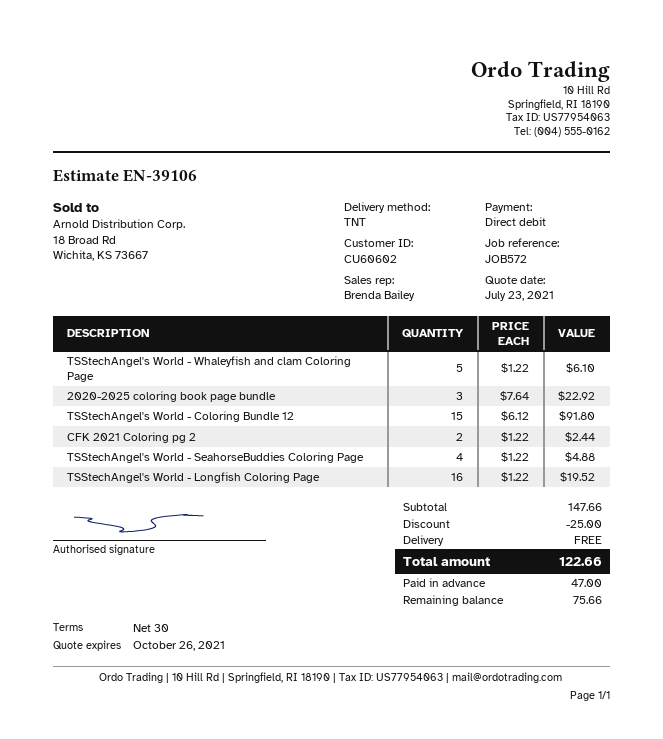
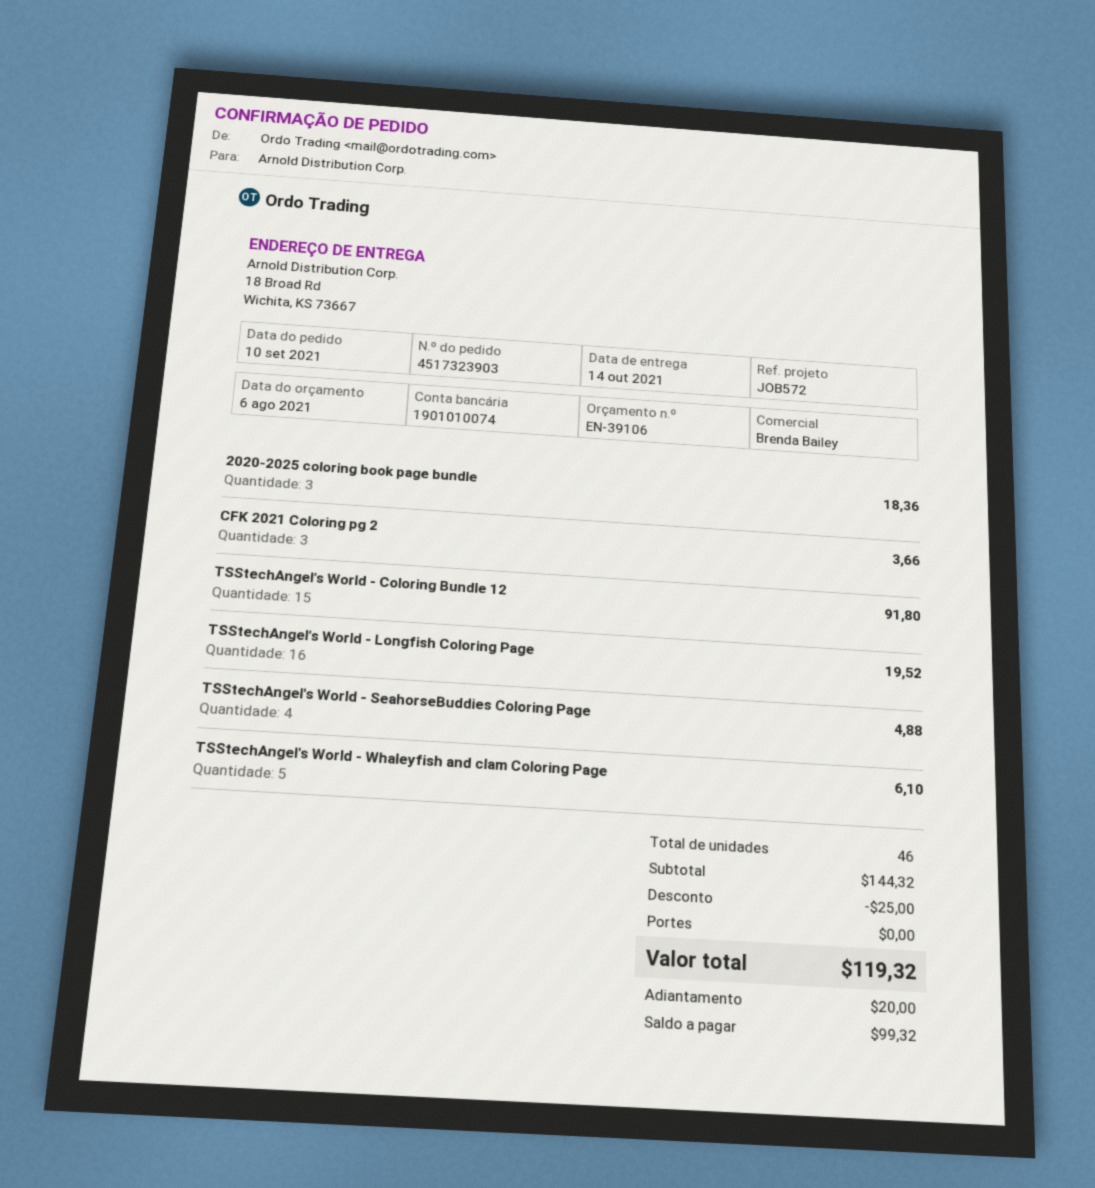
quote date: 2021-07-23 -> 2021-08-06
2020-2025 coloring book page bundle: 3 for 22.92 -> 3 for 18.36
CFK 2021 Coloring pg 2: 2 for 2.44 -> 3 for 3.66
subtotal: 147.66 -> 144.32
total: 122.66 -> 119.32
deposit: 47.00 -> 20.00
balance: 75.66 -> 99.32

